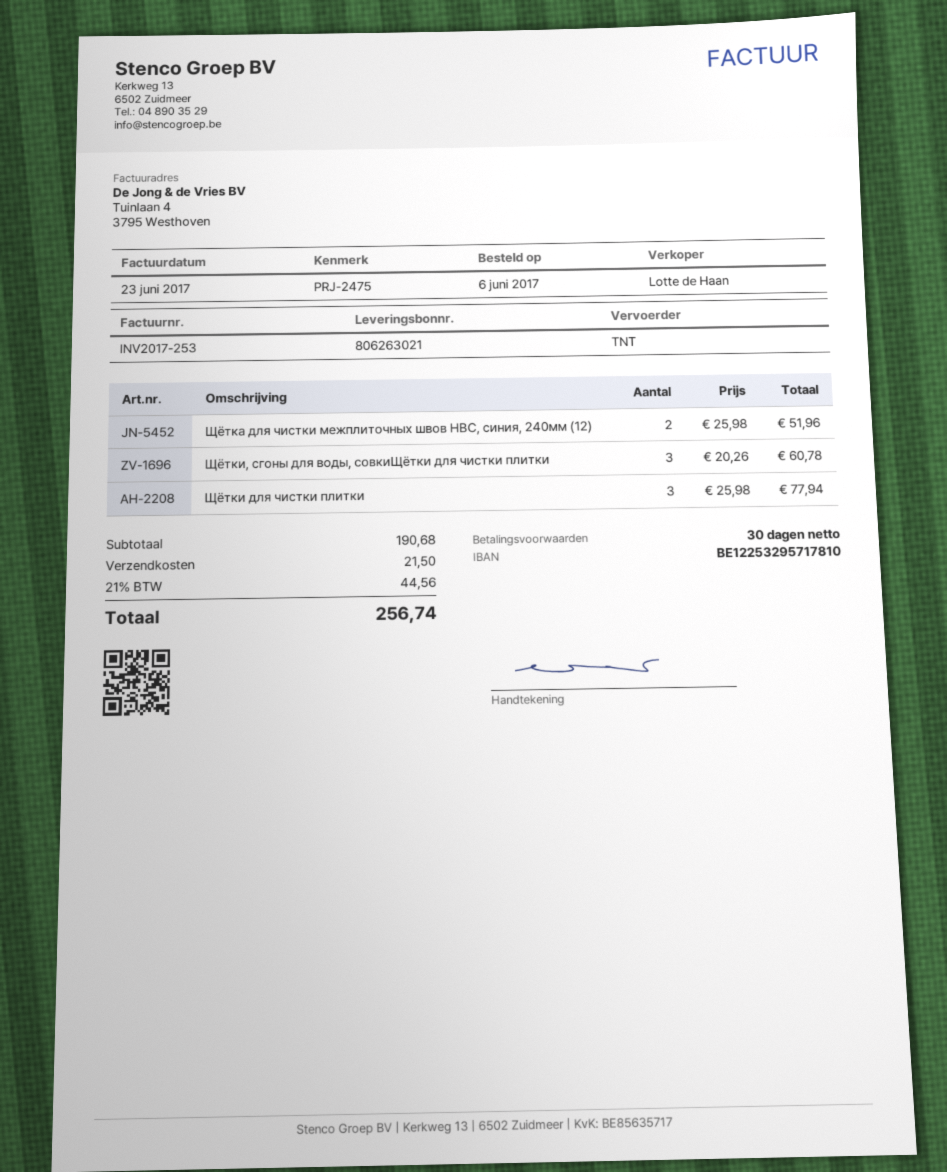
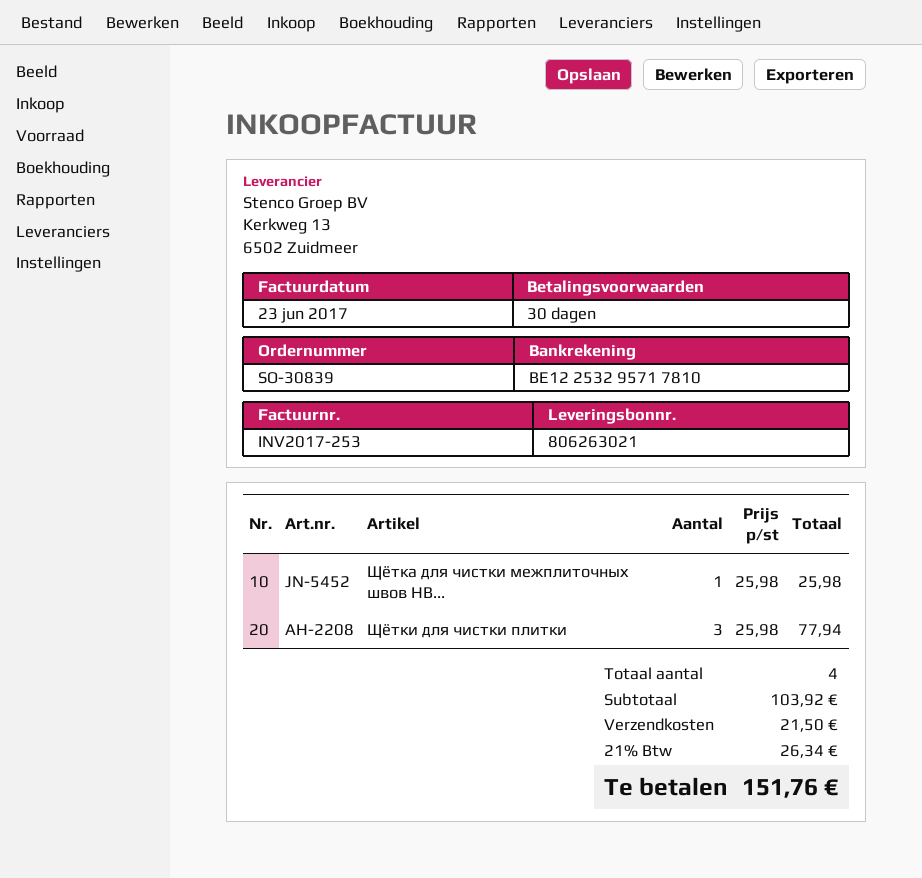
Щётка для чистки межплиточных швов HBC, синия, 240мм (12): 2 x 25.98 = 51.96 -> 1 x 25.98 = 25.98
Щётки, сгоны для воды, совкиЩётки для чистки плитки: 3 x 20.26 = 60.78 -> none
subtotal: 190.68 -> 103.92
tax: 21% = 44.56 -> 21% = 26.34
total: 256.74 -> 151.76

